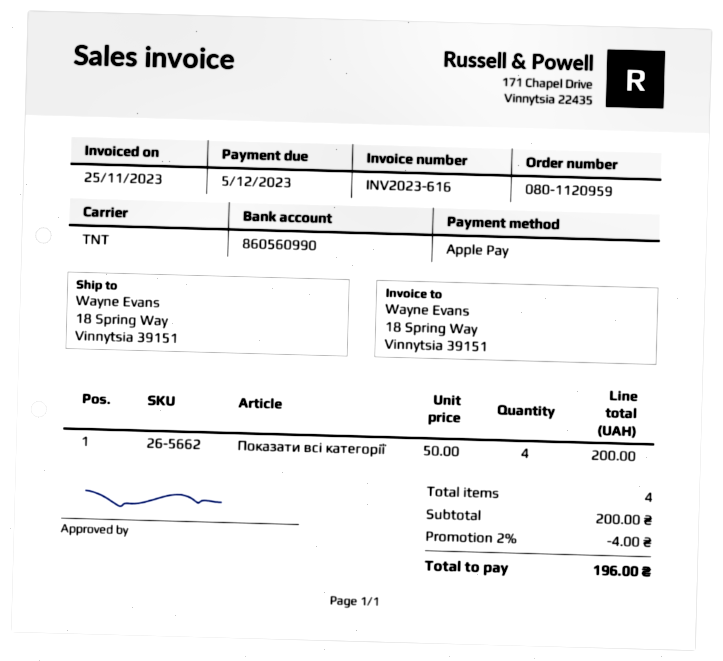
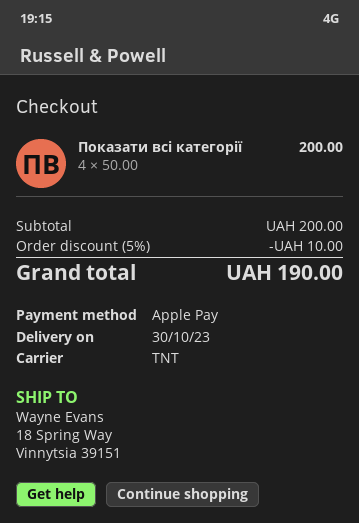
discount: 2% = 4.00 -> 5% = 10.00
total: 196.00 -> 190.00

